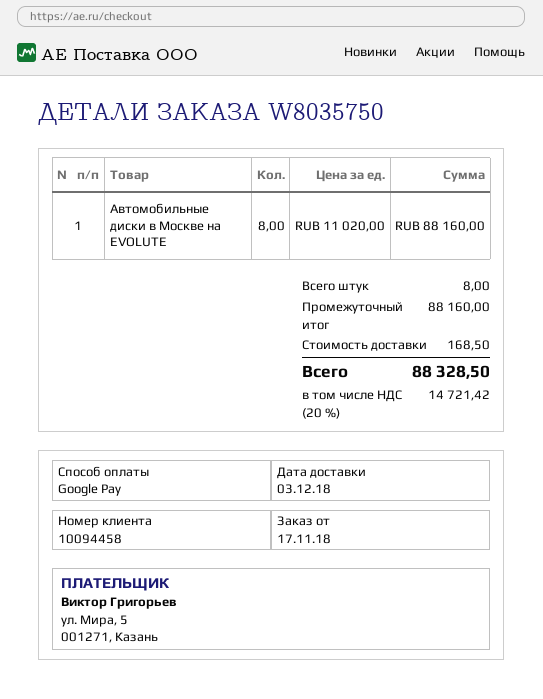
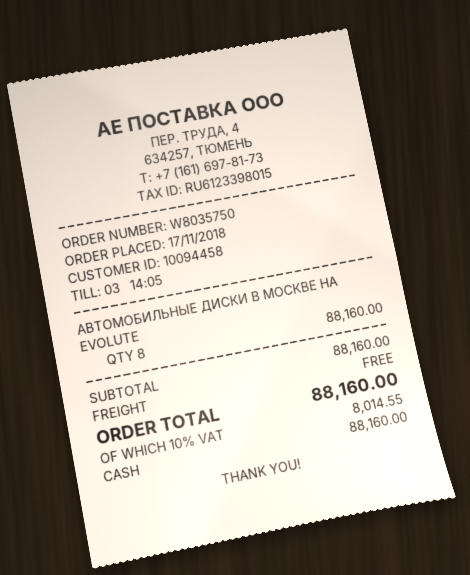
payment method: Google Pay -> cash
shipping: 168.50 -> 0.00
tax: 20% = 14721.42 -> 10% = 8014.55
total: 88328.50 -> 88160.00

